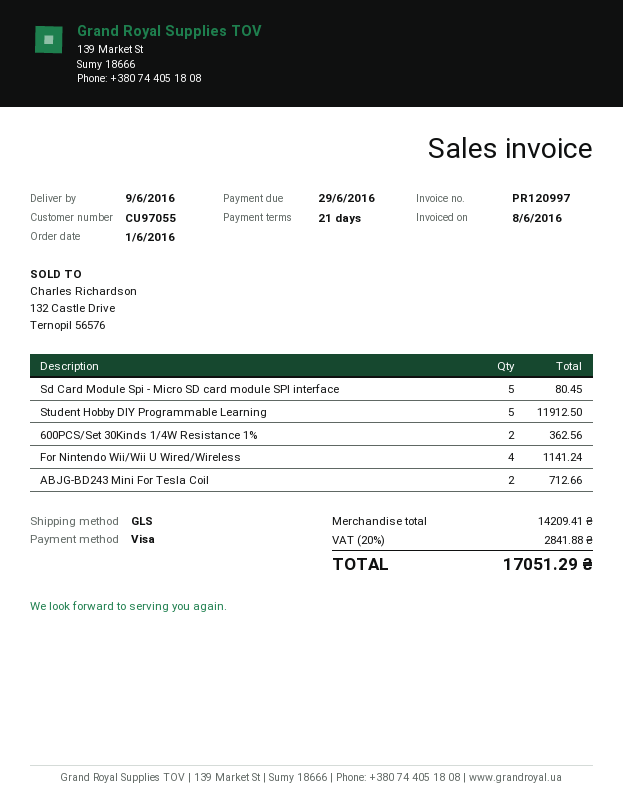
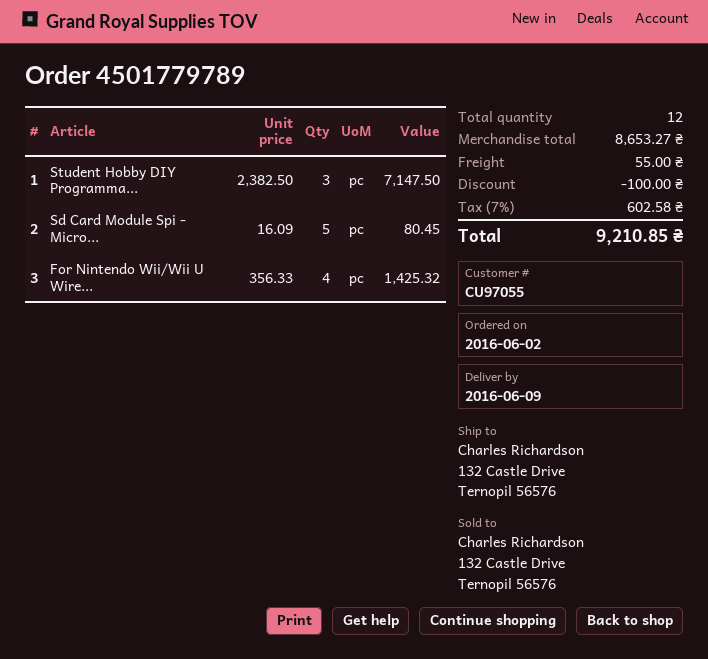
order date: 2016-06-01 -> 2016-06-02
Student Hobby DIY Programmable Learning: 5 for 11912.50 -> 3 for 7147.50
600PCS/Set 30Kinds 1/4W Resistance 1%: 2 for 362.56 -> none
For Nintendo Wii/Wii U Wired/Wireless: 4 for 1141.24 -> 4 for 1425.32
ABJG-BD243 Mini For Tesla Coil: 2 for 712.66 -> none
subtotal: 14209.41 -> 8653.27
discount: none -> 100.00
shipping: none -> 55.00
tax: 20% = 2841.88 -> 7% = 602.58
total: 17051.29 -> 9210.85

